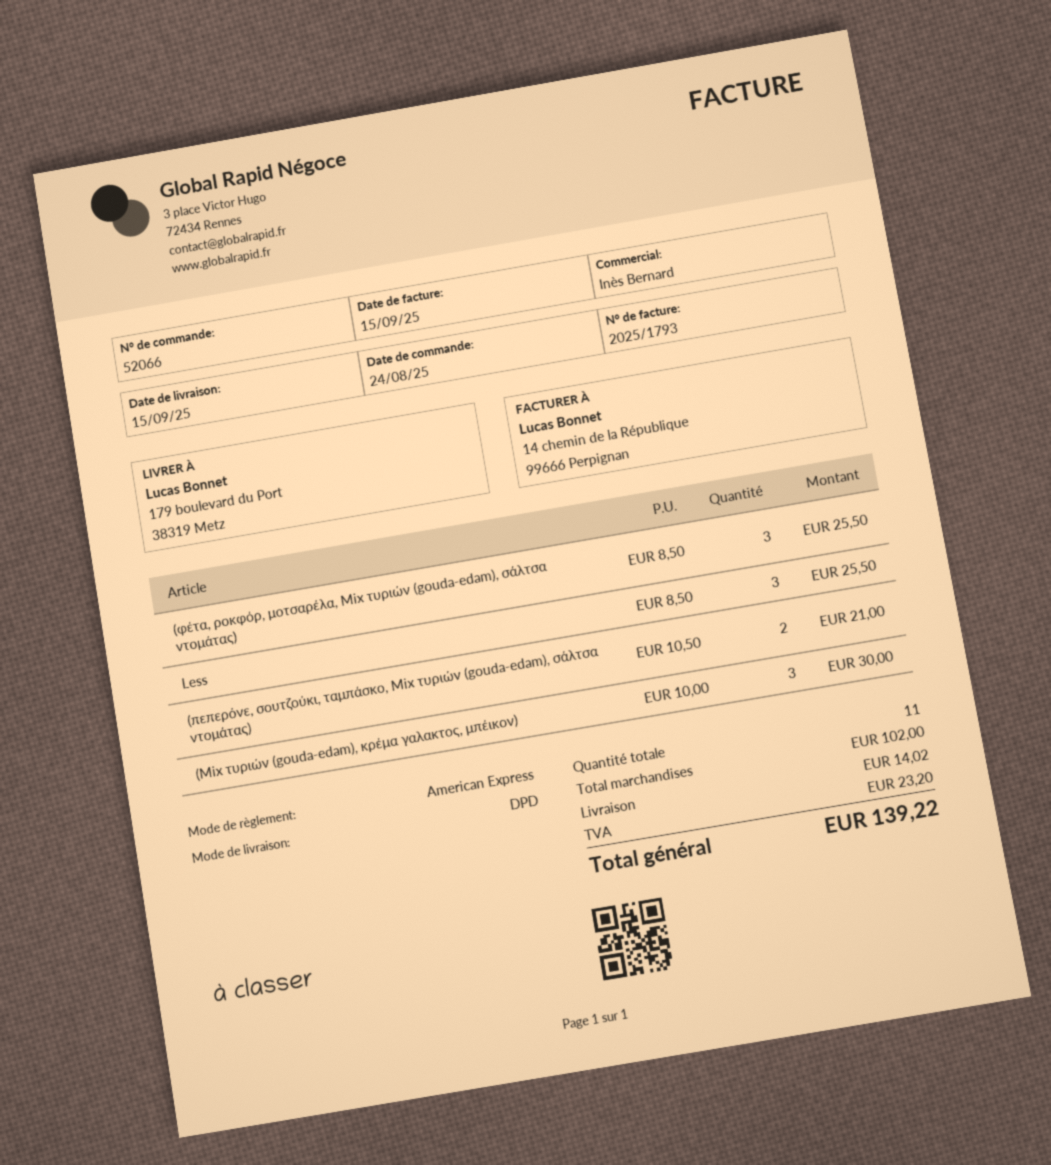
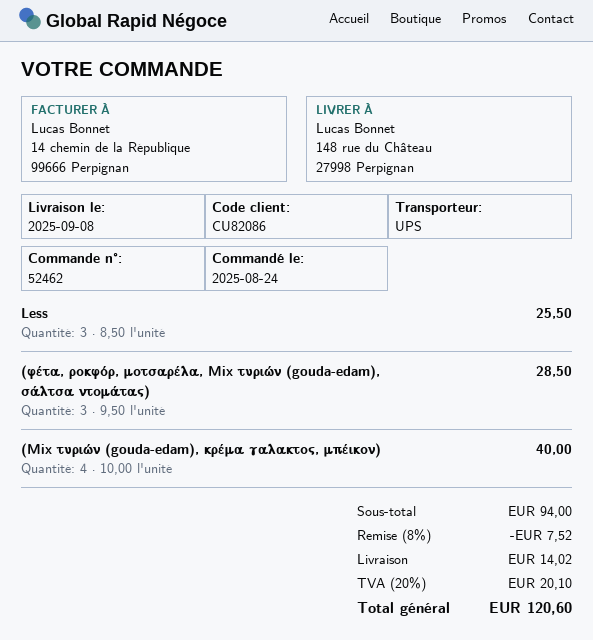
order number: 52066 -> 52462
delivery date: 2025-09-15 -> 2025-09-08
shipping method: DPD -> UPS
ship to: 179 boulevard du Port, 38319 Metz -> 148 rue du Château, 27998 Perpignan
(φέτα, ροκφόρ, μοτσαρέλα, Mix τυριών (gouda-edam), σάλτσα ντομάτας): 3 x 8.50 = 25.50 -> 3 x 9.50 = 28.50
(πεπερόνε, σουτζούκι, ταμπάσκο, Mix τυριών (gouda-edam), σάλτσα ντομάτας): 2 x 10.50 = 21.00 -> none
(Mix τυριών (gouda-edam), κρέμα γαλακτος, μπέικον): 3 x 10.00 = 30.00 -> 4 x 10.00 = 40.00
subtotal: 102.00 -> 94.00
discount: none -> 8% = 7.52
tax: 23.20 -> 20.10
total: 139.22 -> 120.60

